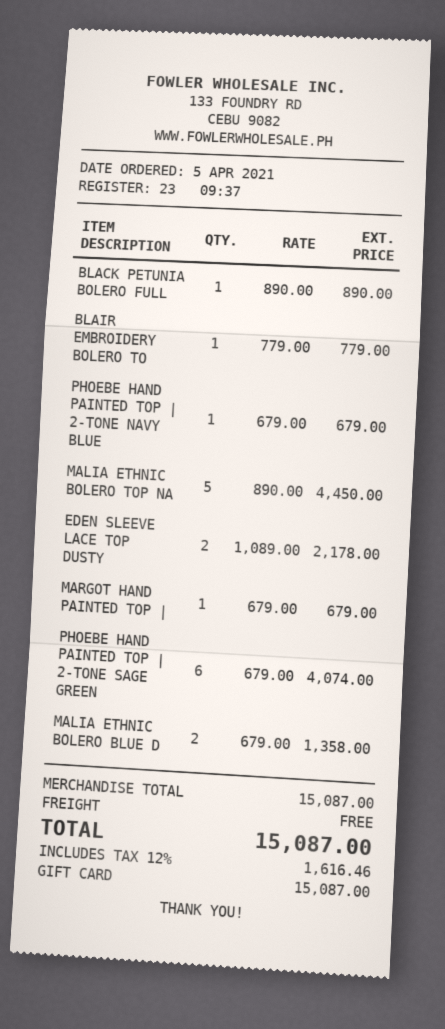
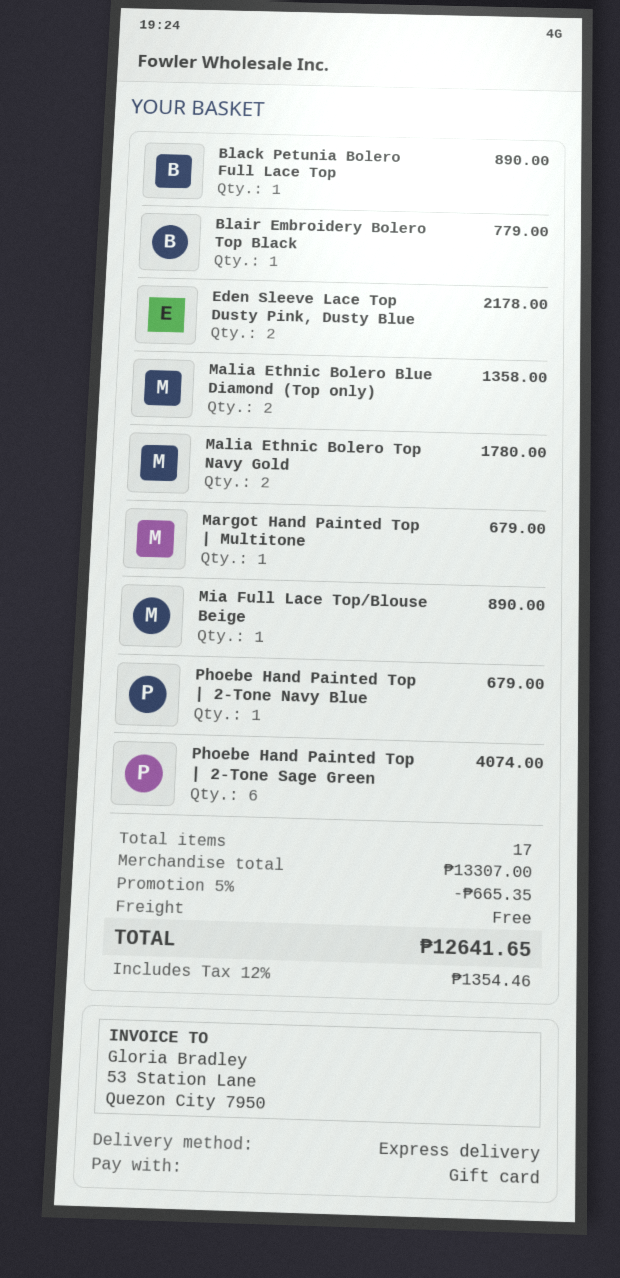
MALIA ETHNIC BOLERO TOP NA: 5 for 4450.00 -> 2 for 1780.00
Mia Full Lace Top/Blouse Beige: none -> 1 for 890.00
subtotal: 15087.00 -> 13307.00
discount: none -> 5% = 665.35
tax: 12% = 1616.46 -> 12% = 1354.46
total: 15087.00 -> 12641.65

